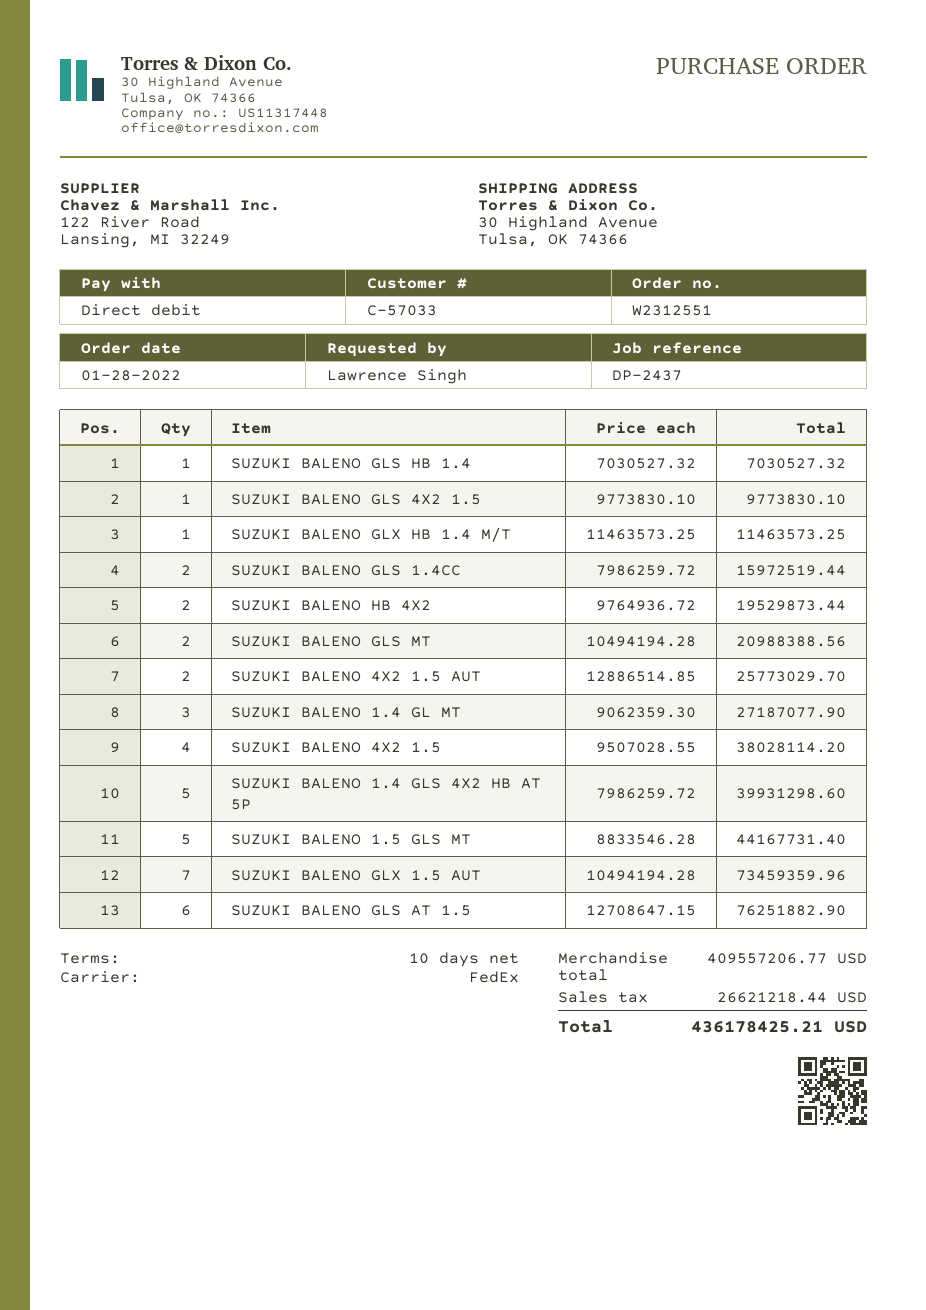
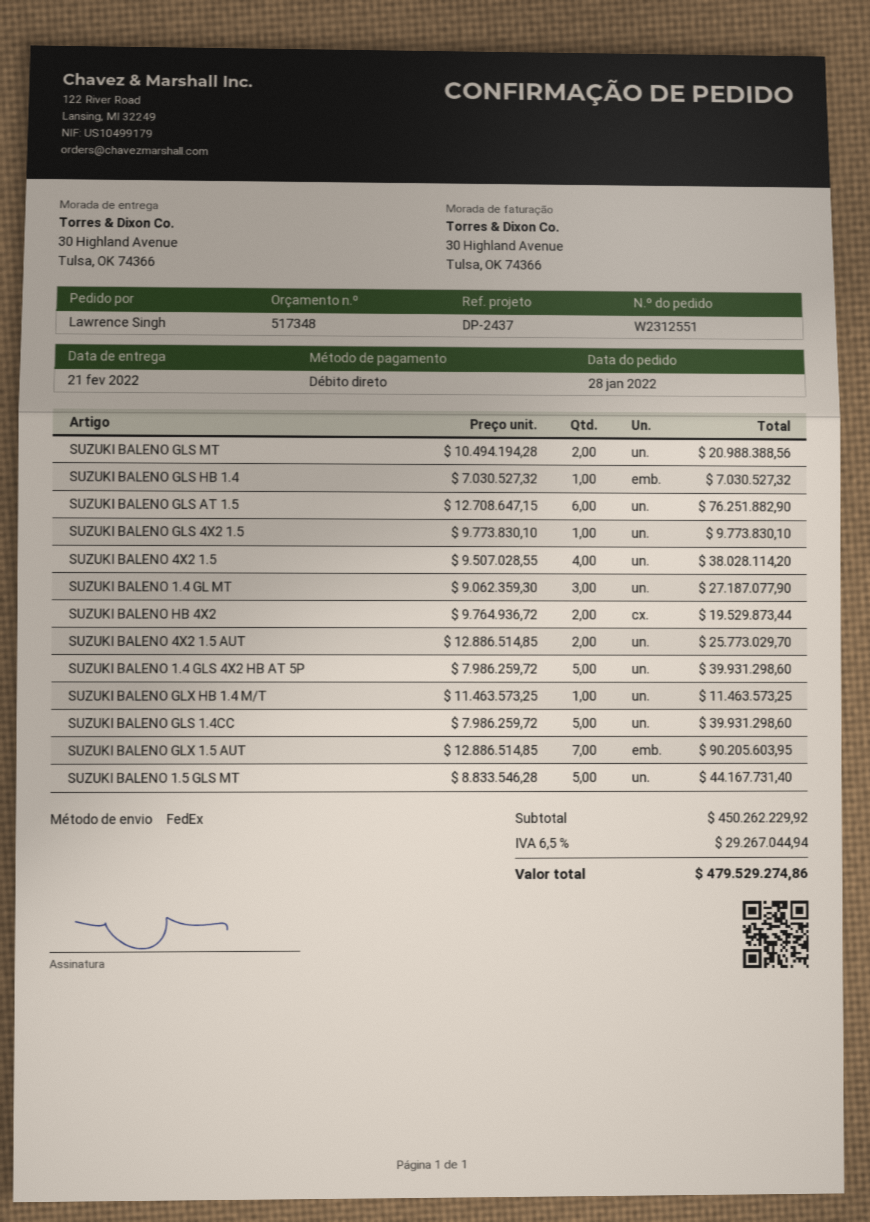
SUZUKI BALENO GLS 1.4CC: 2 x 7986259.72 = 15972519.44 -> 5 x 7986259.72 = 39931298.60
SUZUKI BALENO GLX 1.5 AUT: 7 x 10494194.28 = 73459359.96 -> 7 x 12886514.85 = 90205603.95
subtotal: 409557206.77 -> 450262229.92
tax: 26621218.44 -> 29267044.94
total: 436178425.21 -> 479529274.86

